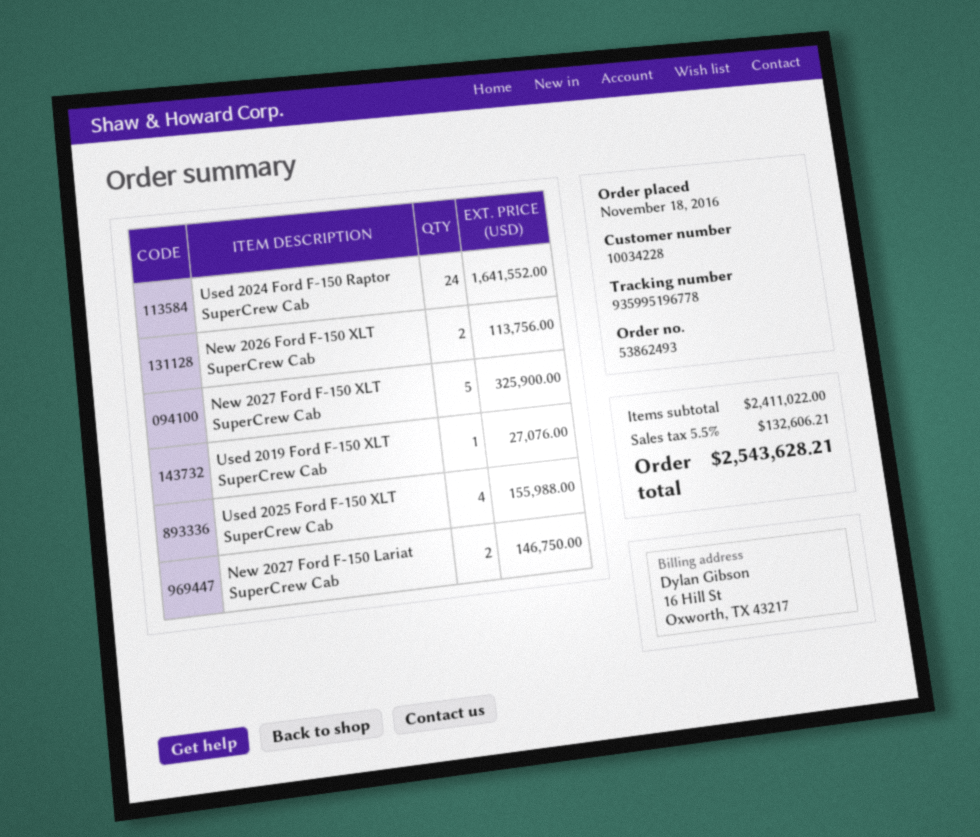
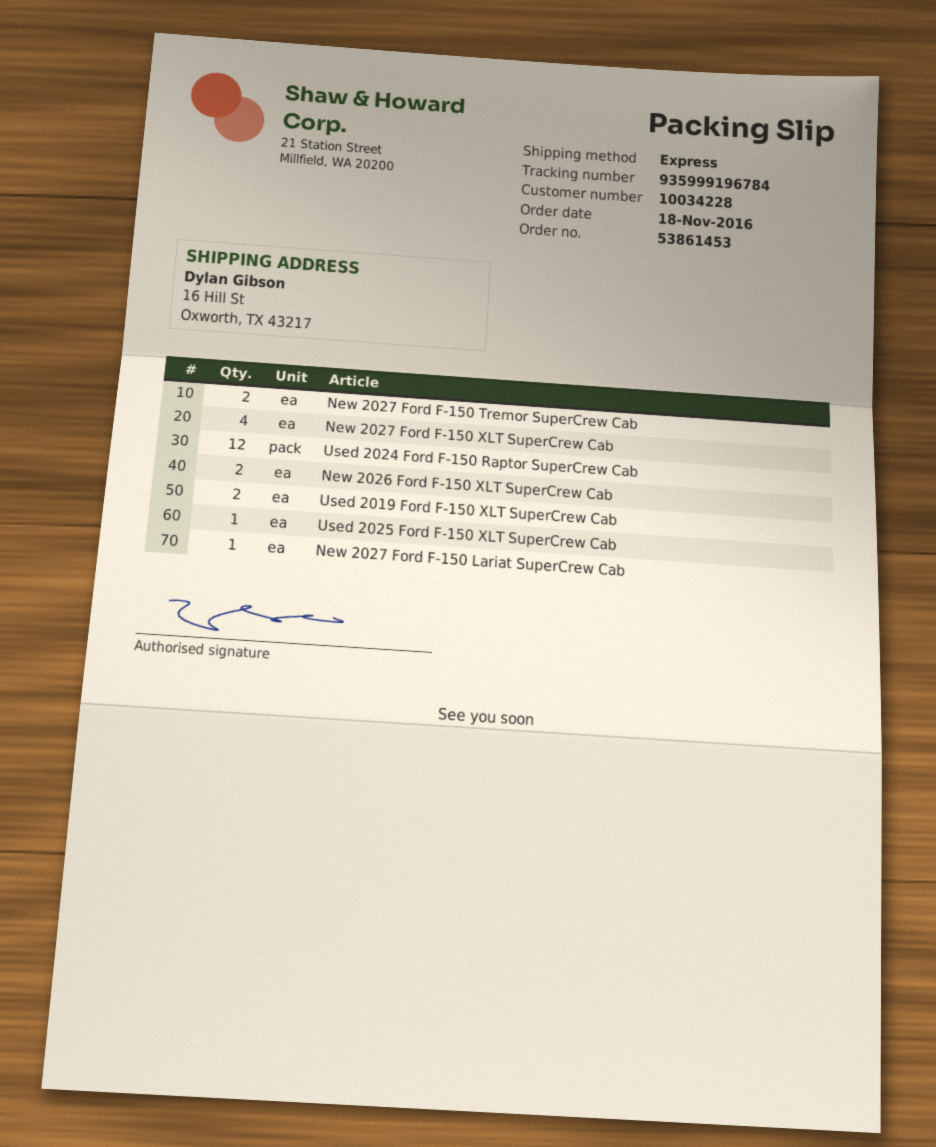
order number: 53862493 -> 53861453
tracking number: 935995196778 -> 935999196784
Used 2024 Ford F-150 Raptor SuperCrew Cab: 24 -> 12
New 2027 Ford F-150 XLT SuperCrew Cab: 5 -> 4
Used 2019 Ford F-150 XLT SuperCrew Cab: 1 -> 2
Used 2025 Ford F-150 XLT SuperCrew Cab: 4 -> 1
New 2027 Ford F-150 Lariat SuperCrew Cab: 2 -> 1
New 2027 Ford F-150 Tremor SuperCrew Cab: none -> 2

